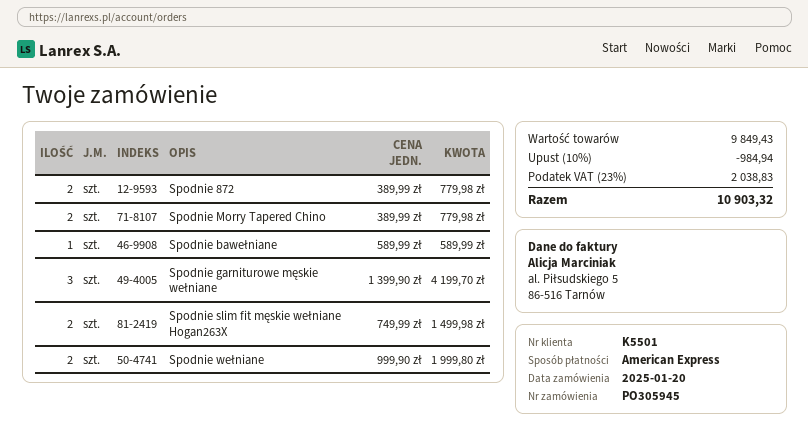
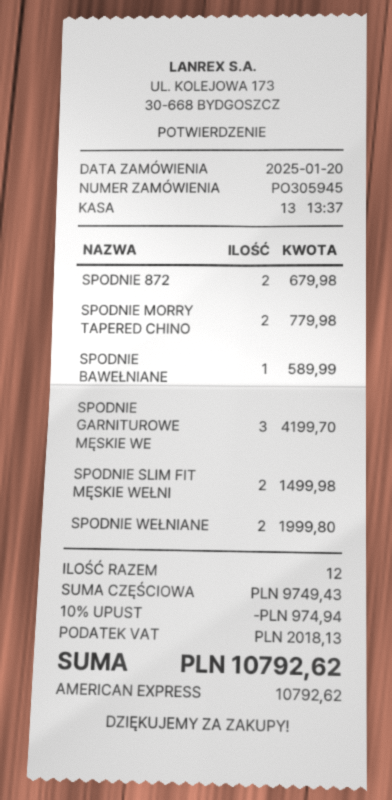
Spodnie 872: 2 for 779.98 -> 2 for 679.98
subtotal: 9849.43 -> 9749.43
discount: 10% = 984.94 -> 10% = 974.94
tax: 2038.83 -> 2018.13
total: 10903.32 -> 10792.62

